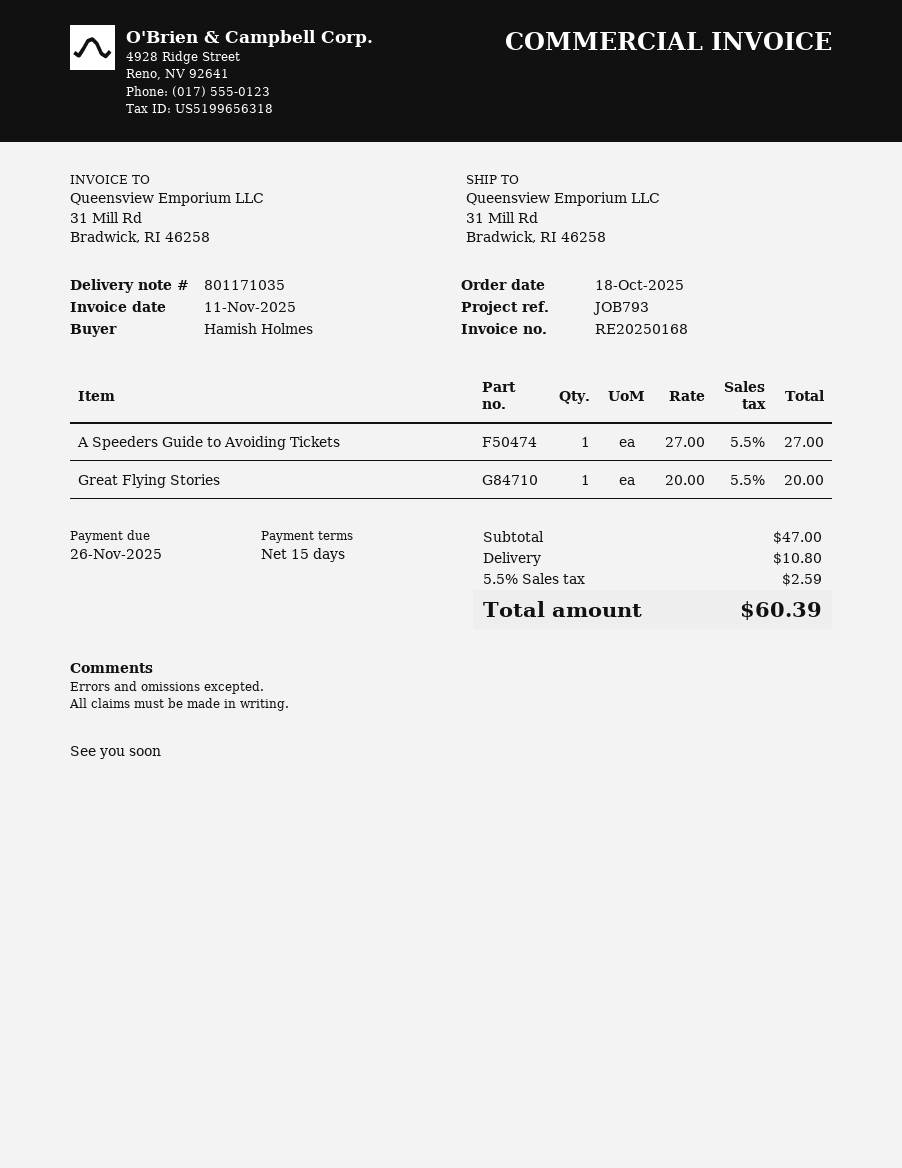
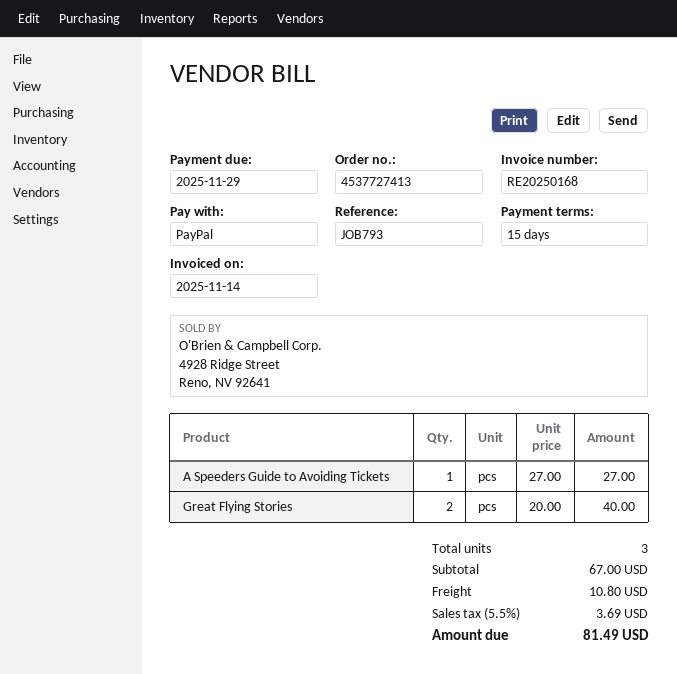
invoice date: 2025-11-11 -> 2025-11-14
due date: 2025-11-26 -> 2025-11-29
Great Flying Stories: 1 x 20.00 = 20.00 -> 2 x 20.00 = 40.00
subtotal: 47.00 -> 67.00
tax: 5.5% = 2.59 -> 5.5% = 3.69
total: 60.39 -> 81.49

